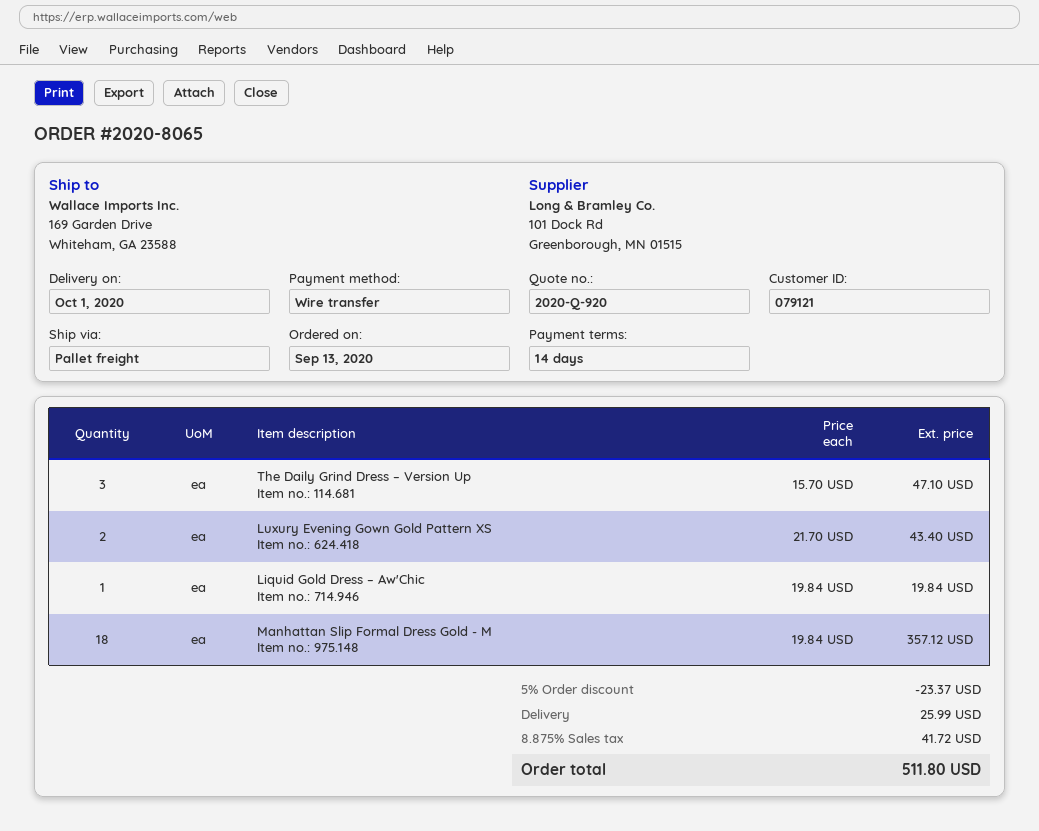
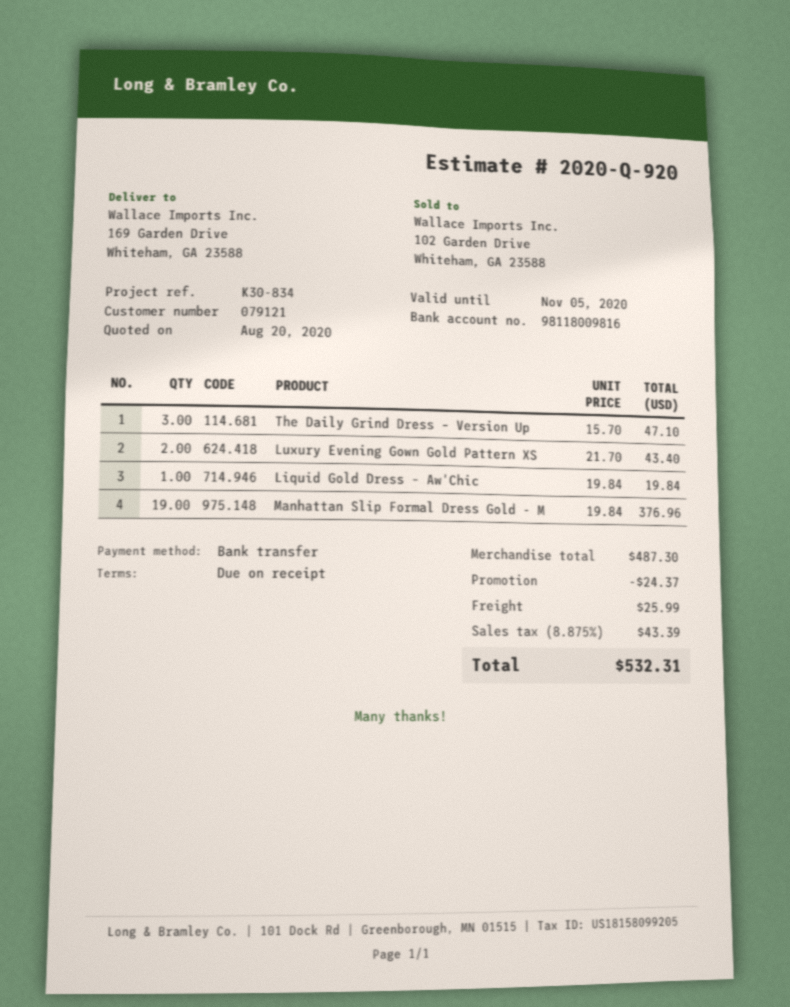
payment terms: 14 days -> on receipt
Manhattan Slip Formal Dress Gold - M: 18 x 19.84 = 357.12 -> 19 x 19.84 = 376.96
discount: 23.37 -> 24.37
tax: 8.875% = 41.72 -> 8.875% = 43.39
total: 511.80 -> 532.31

